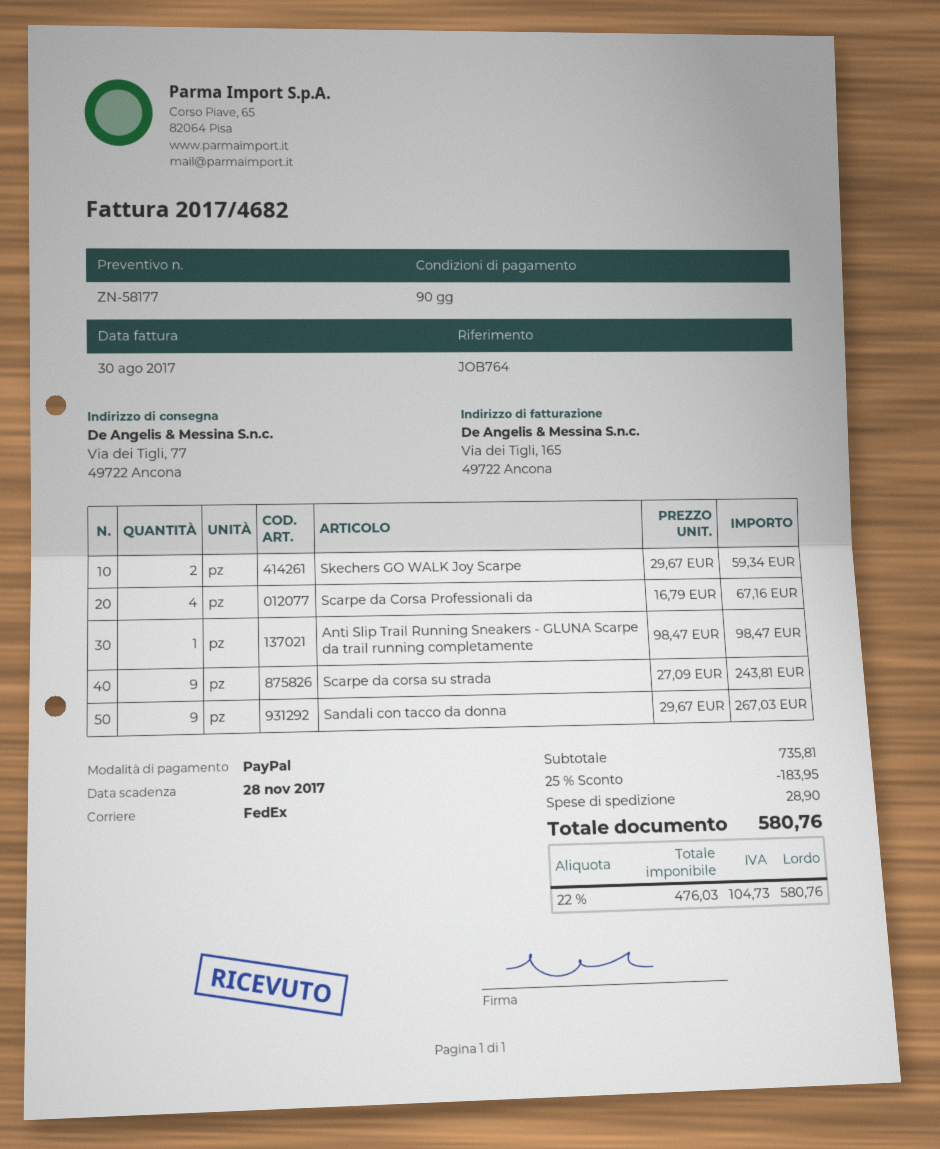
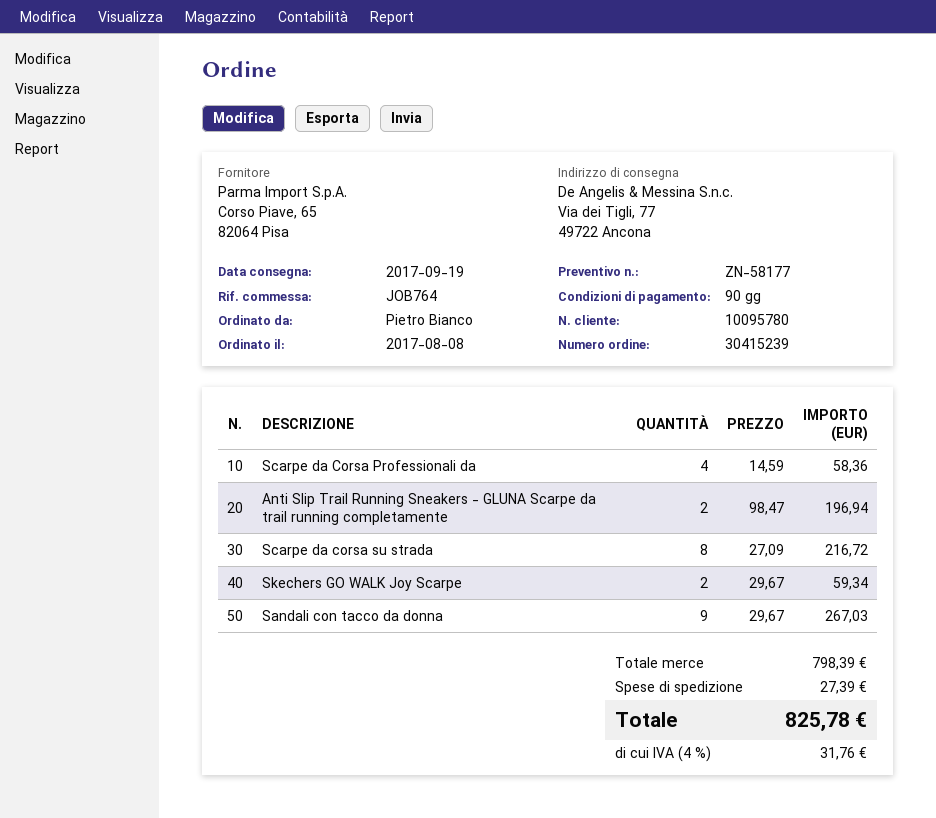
Scarpe da Corsa Professionali da: 4 x 16.79 = 67.16 -> 4 x 14.59 = 58.36
Anti Slip Trail Running Sneakers - GLUNA Scarpe da trail running completamente: 1 x 98.47 = 98.47 -> 2 x 98.47 = 196.94
Scarpe da corsa su strada: 9 x 27.09 = 243.81 -> 8 x 27.09 = 216.72
subtotal: 735.81 -> 798.39
discount: 25% = 183.95 -> none
shipping: 28.90 -> 27.39
tax: 22% = 104.73 -> 4% = 31.76
total: 580.76 -> 825.78

